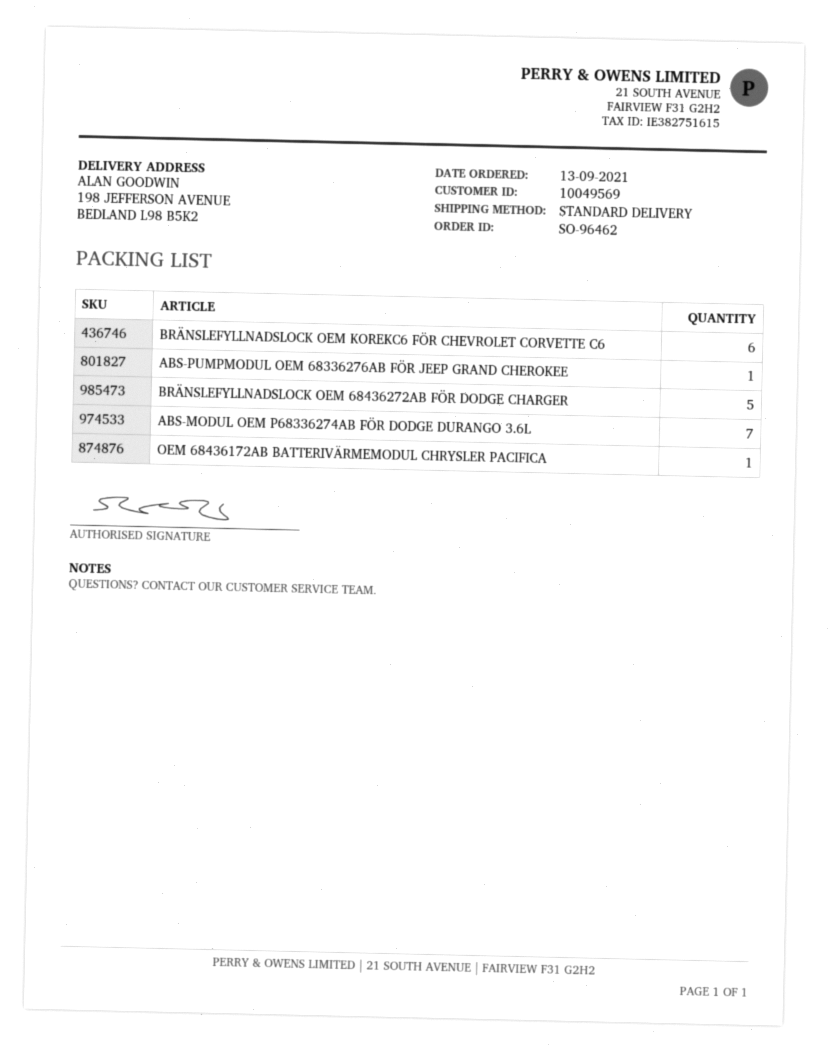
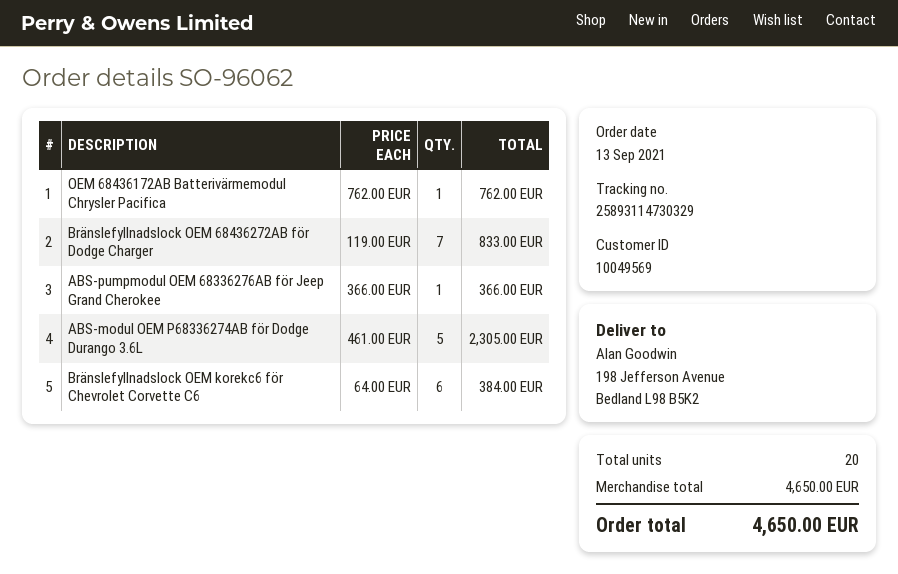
order number: SO-96462 -> SO-96062
BRÄNSLEFYLLNADSLOCK OEM 68436272AB FÖR DODGE CHARGER: 5 -> 7
ABS-MODUL OEM P68336274AB FÖR DODGE DURANGO 3.6L: 7 -> 5

